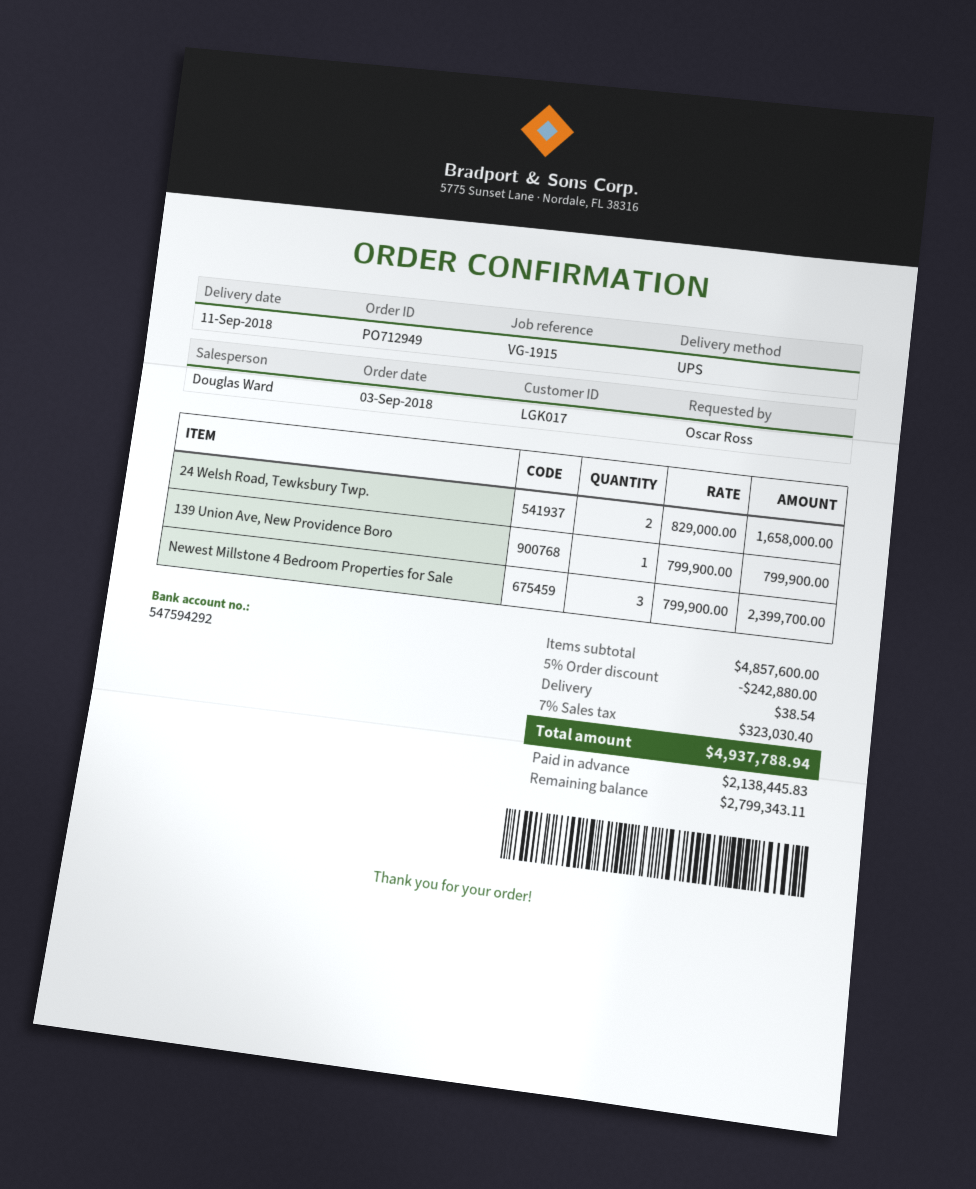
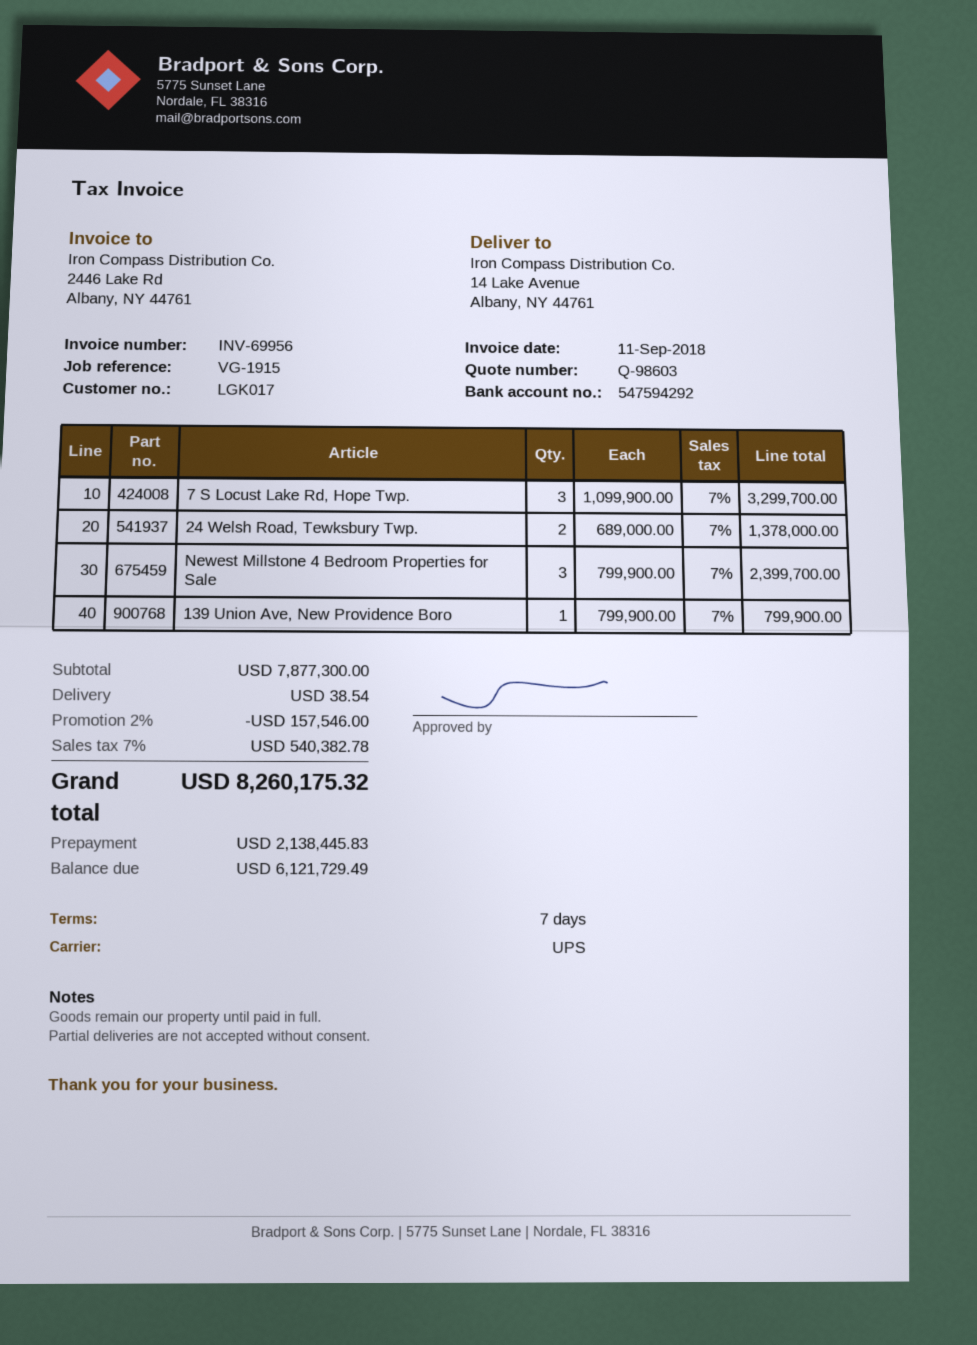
24 Welsh Road, Tewksbury Twp.: 2 x 829000.00 = 1658000.00 -> 2 x 689000.00 = 1378000.00
7 S Locust Lake Rd, Hope Twp.: none -> 3 x 1099900.00 = 3299700.00
subtotal: 4857600.00 -> 7877300.00
discount: 5% = 242880.00 -> 2% = 157546.00
tax: 7% = 323030.40 -> 7% = 540382.78
total: 4937788.94 -> 8260175.32
balance: 2799343.11 -> 6121729.49

